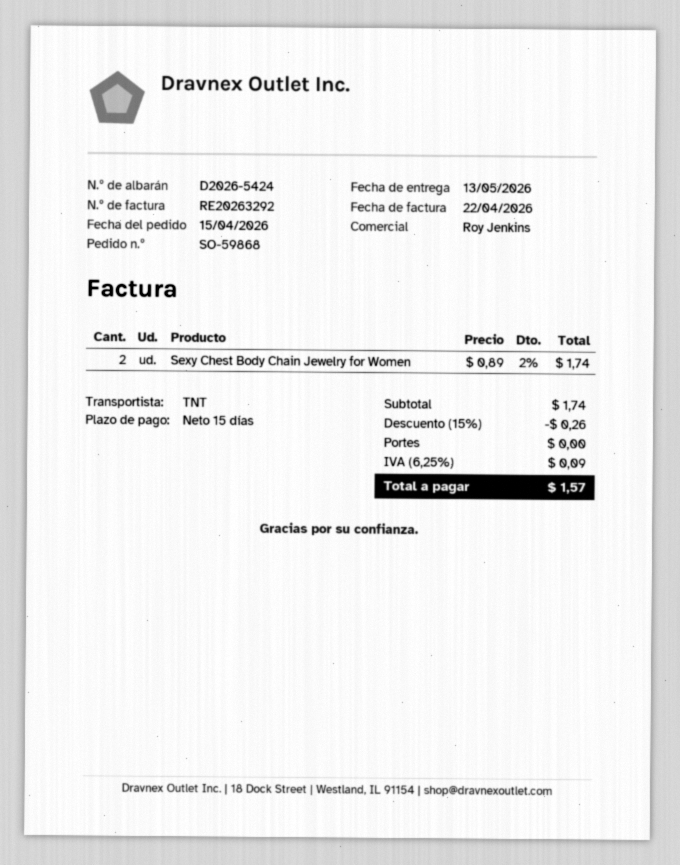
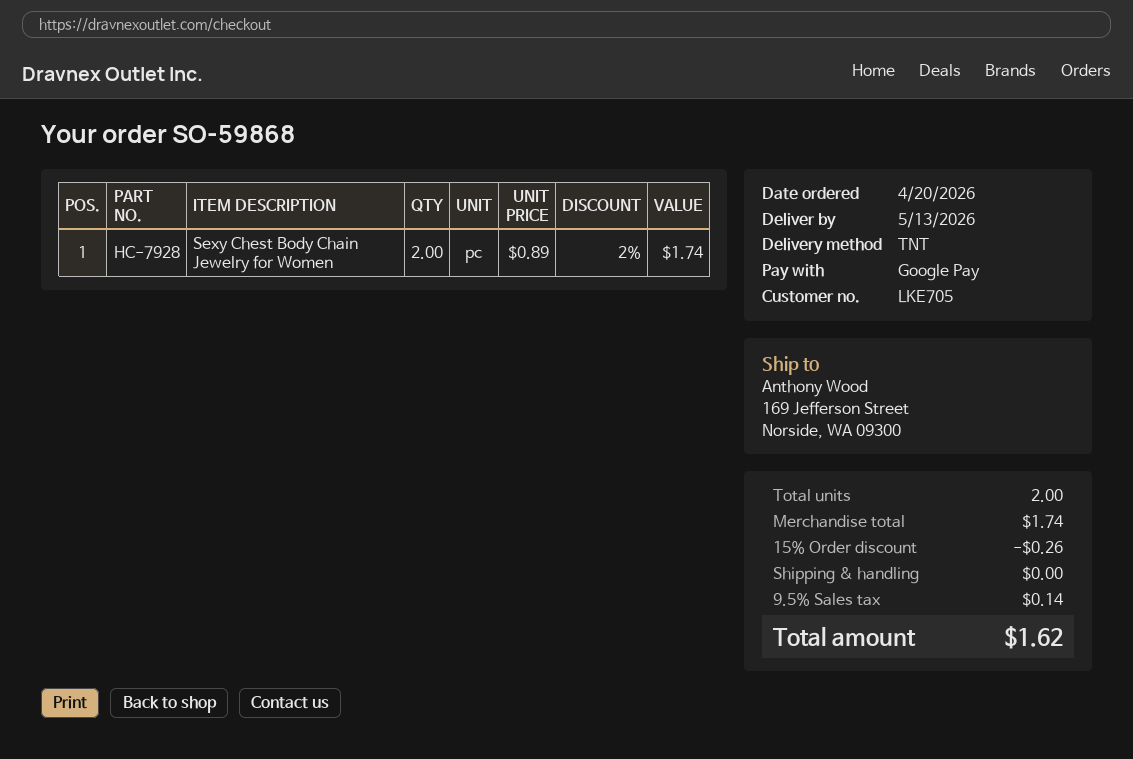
order date: 2026-04-15 -> 2026-04-20
tax: 6.25% = 0.09 -> 9.5% = 0.14
total: 1.57 -> 1.62

